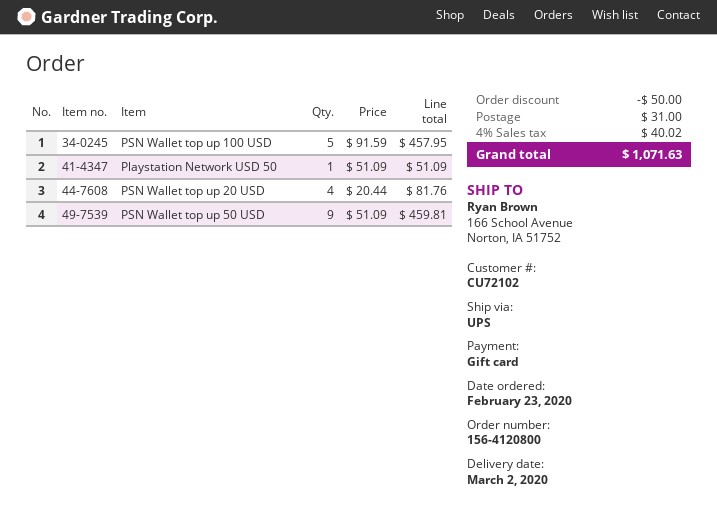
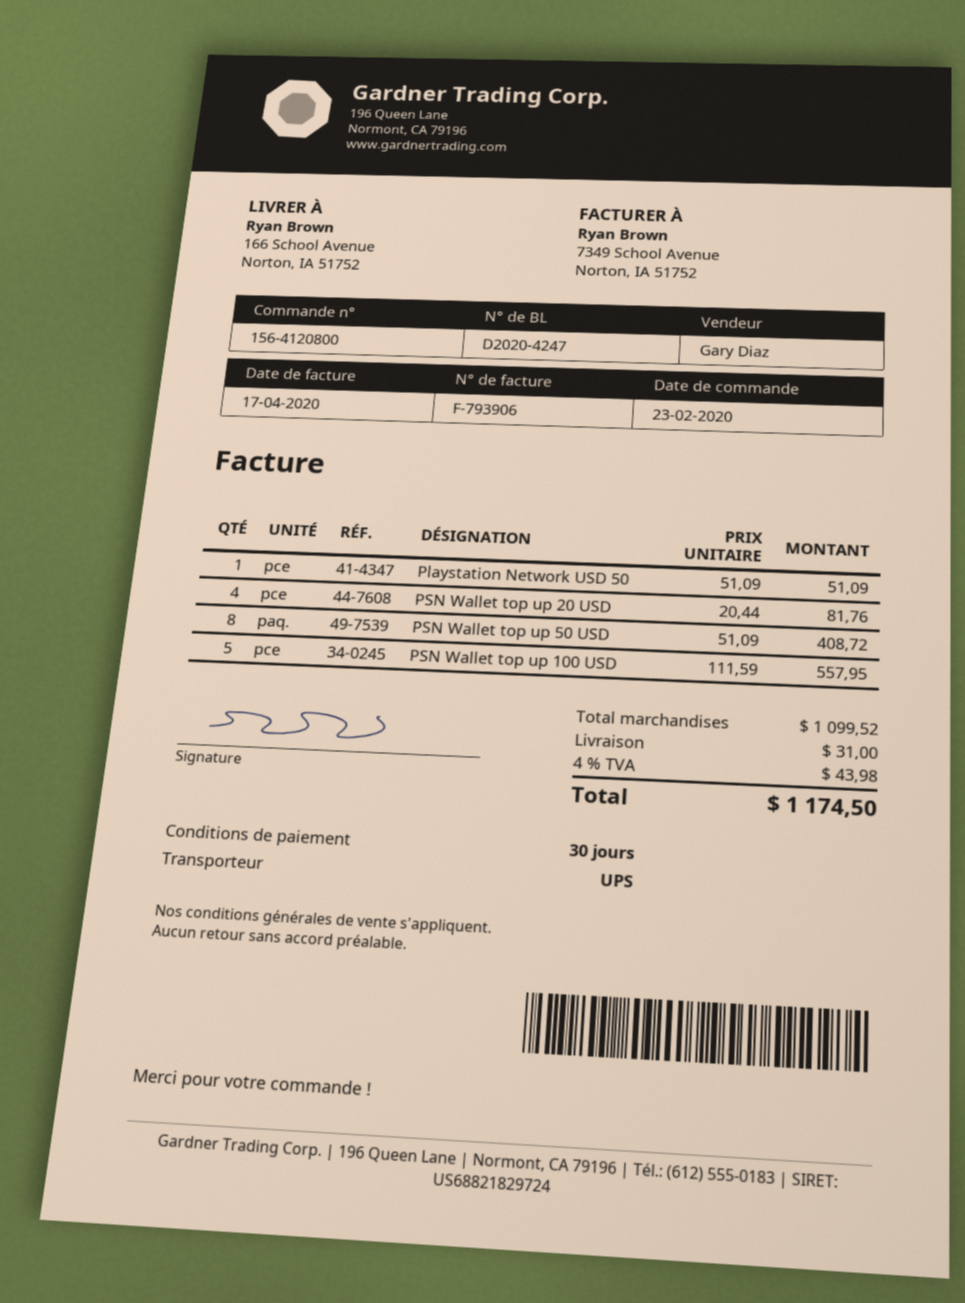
PSN Wallet top up 100 USD: 5 x 91.59 = 457.95 -> 5 x 111.59 = 557.95
PSN Wallet top up 50 USD: 9 x 51.09 = 459.81 -> 8 x 51.09 = 408.72
discount: 50.00 -> none
tax: 4% = 40.02 -> 4% = 43.98
total: 1071.63 -> 1174.50

